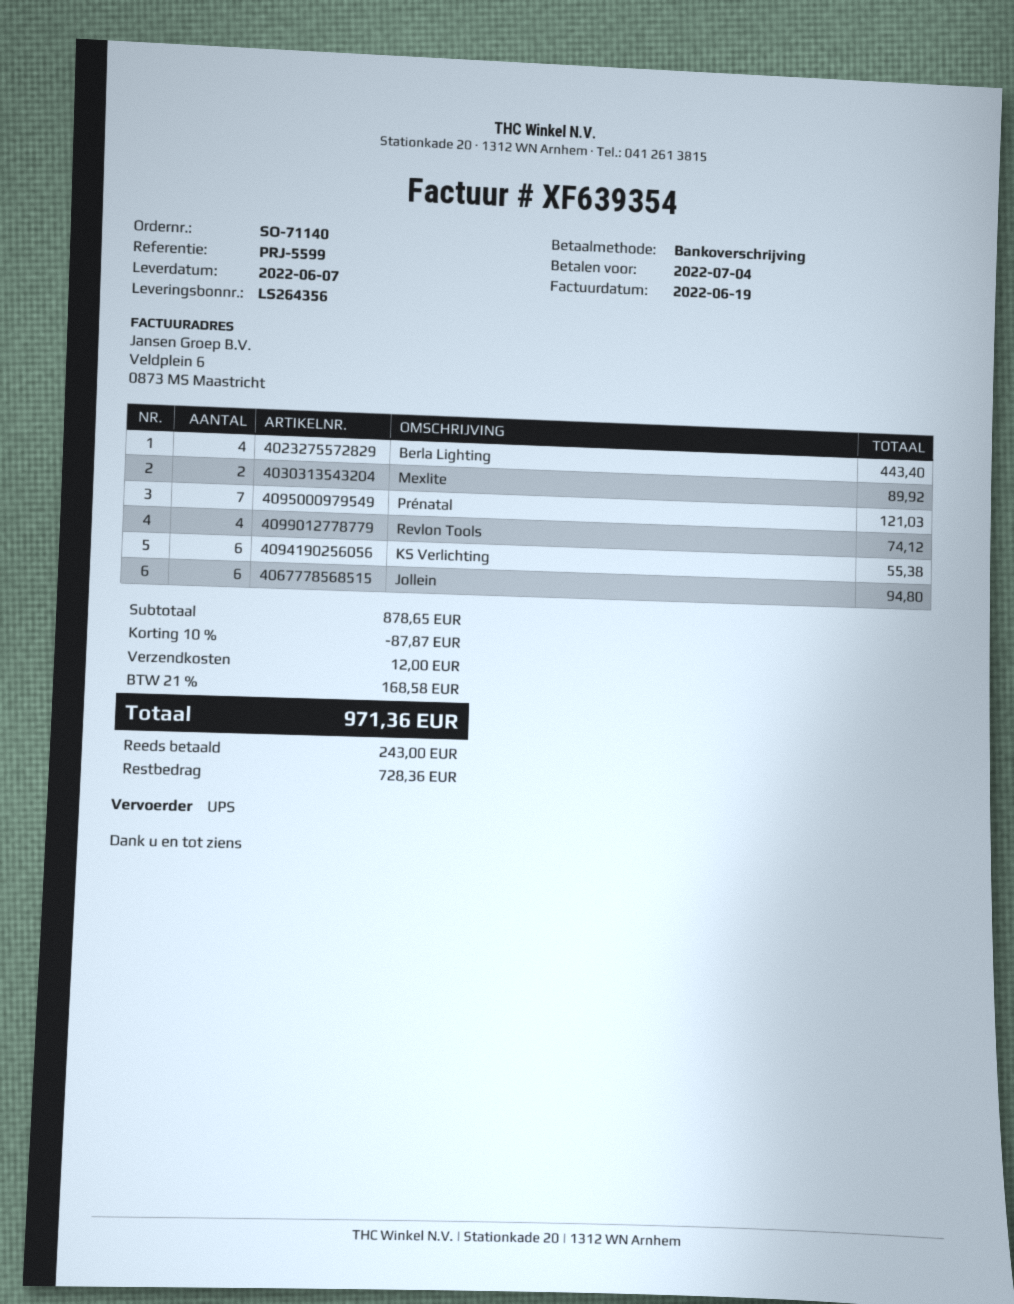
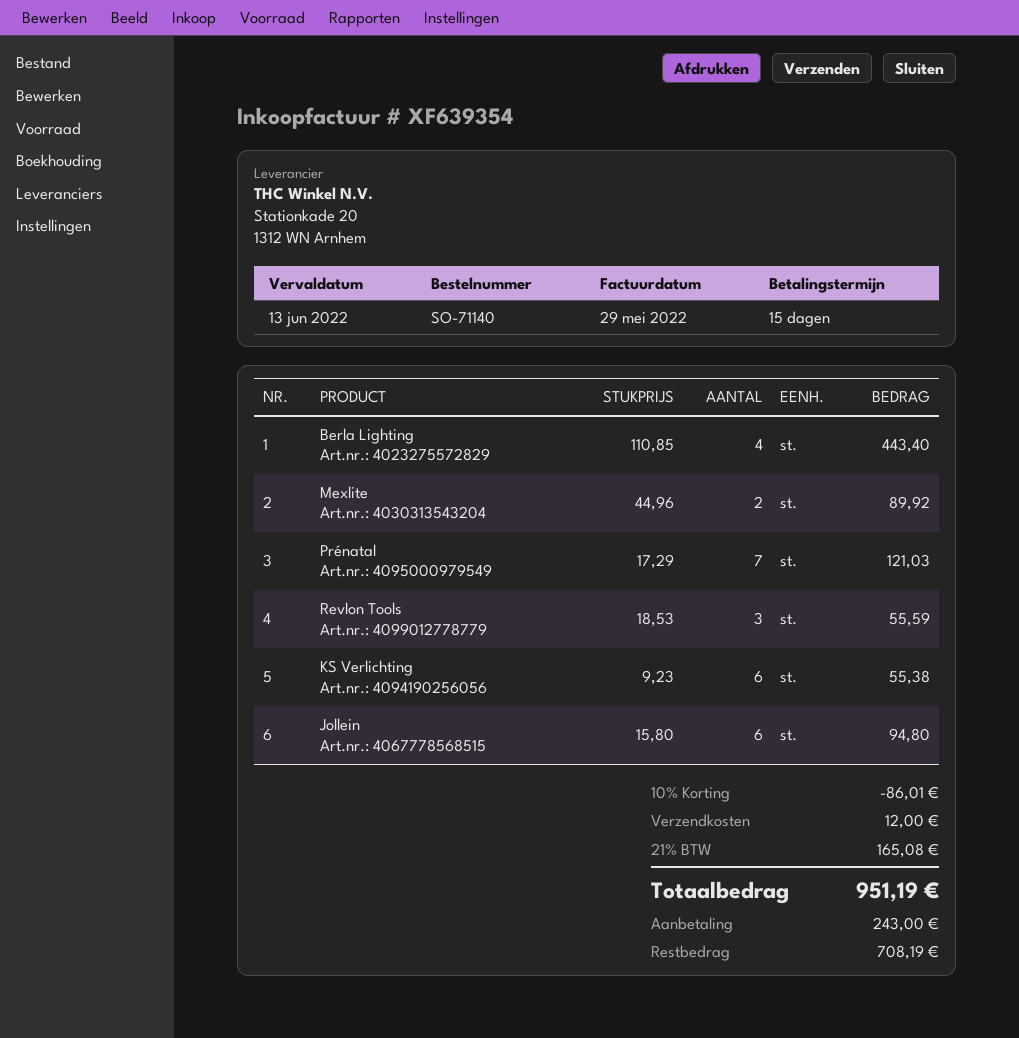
invoice date: 2022-06-19 -> 2022-05-29
due date: 2022-07-04 -> 2022-06-13
Revlon Tools: 4 for 74.12 -> 3 for 55.59
discount: 10% = 87.87 -> 10% = 86.01
tax: 21% = 168.58 -> 21% = 165.08
total: 971.36 -> 951.19
balance: 728.36 -> 708.19

